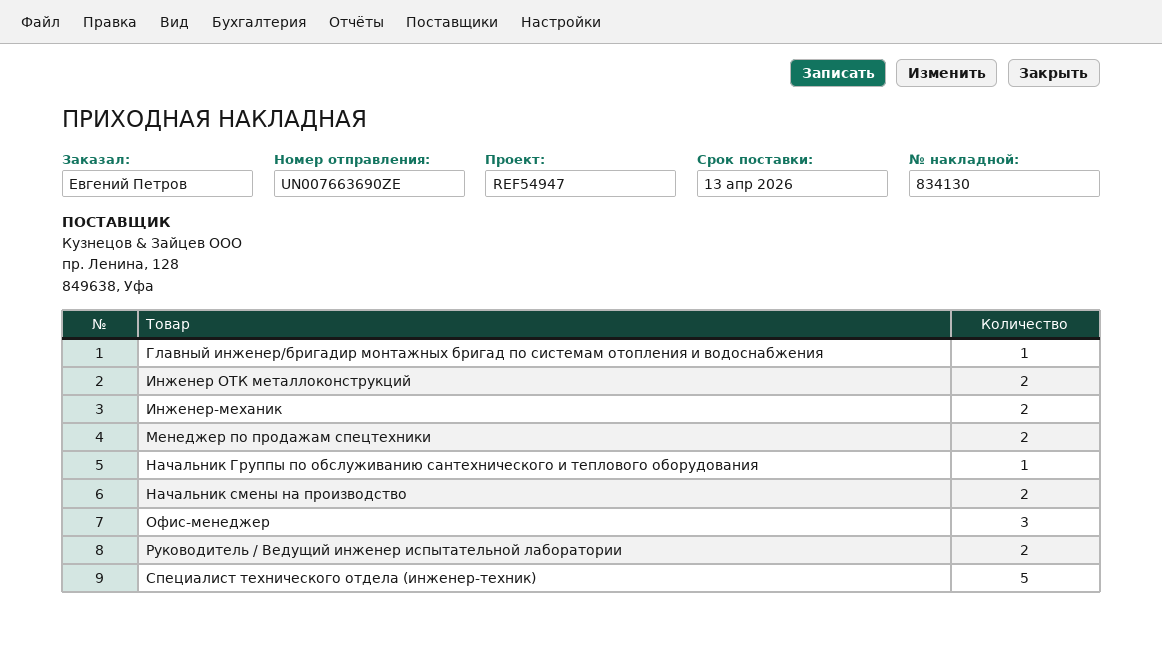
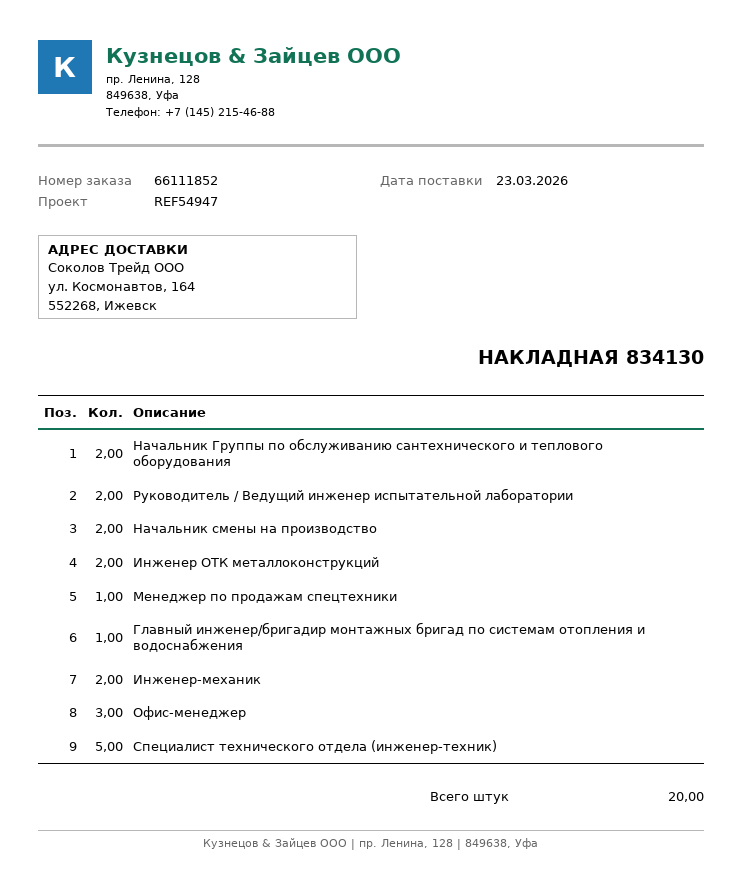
delivery date: 2026-04-13 -> 2026-03-23
Менеджер по продажам спецтехники: 2 -> 1
Начальник Группы по обслуживанию сантехнического и теплового оборудования: 1 -> 2

